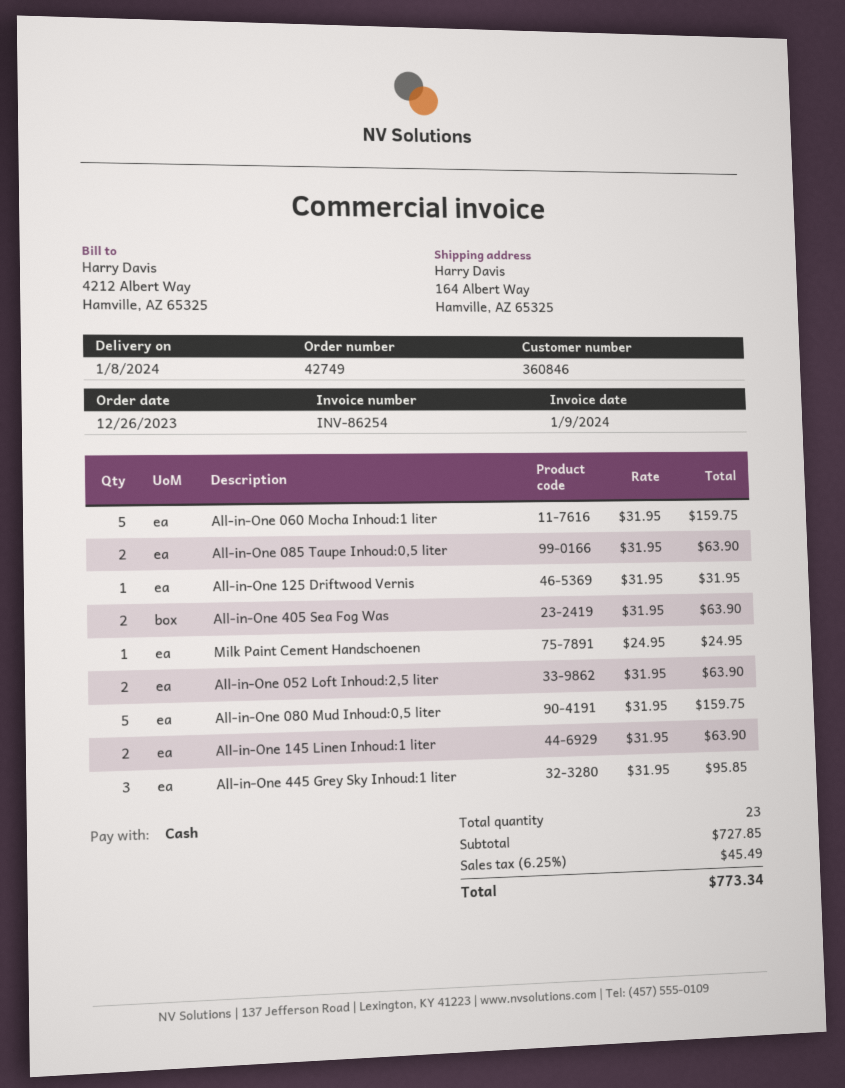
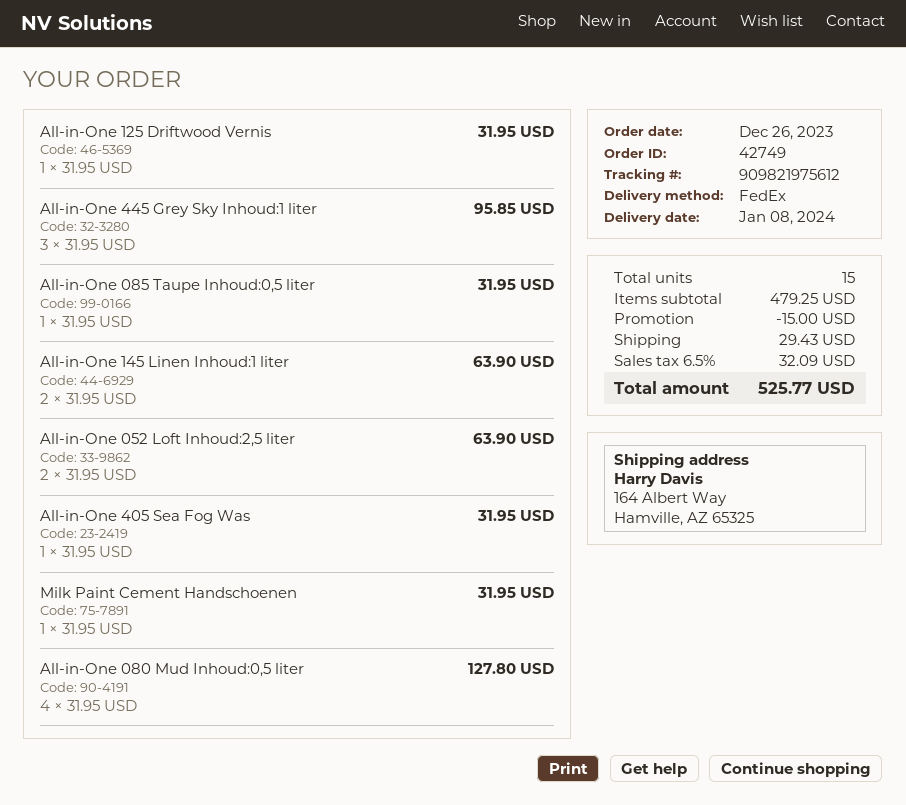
All-in-One 060 Mocha Inhoud:1 liter: 5 x 31.95 = 159.75 -> none
All-in-One 085 Taupe Inhoud:0,5 liter: 2 x 31.95 = 63.90 -> 1 x 31.95 = 31.95
All-in-One 405 Sea Fog Was: 2 x 31.95 = 63.90 -> 1 x 31.95 = 31.95
Milk Paint Cement Handschoenen: 1 x 24.95 = 24.95 -> 1 x 31.95 = 31.95
All-in-One 080 Mud Inhoud:0,5 liter: 5 x 31.95 = 159.75 -> 4 x 31.95 = 127.80
total quantity: 23 -> 15
subtotal: 727.85 -> 479.25
discount: none -> 15.00
shipping: none -> 29.43
tax: 6.25% = 45.49 -> 6.5% = 32.09
total: 773.34 -> 525.77

